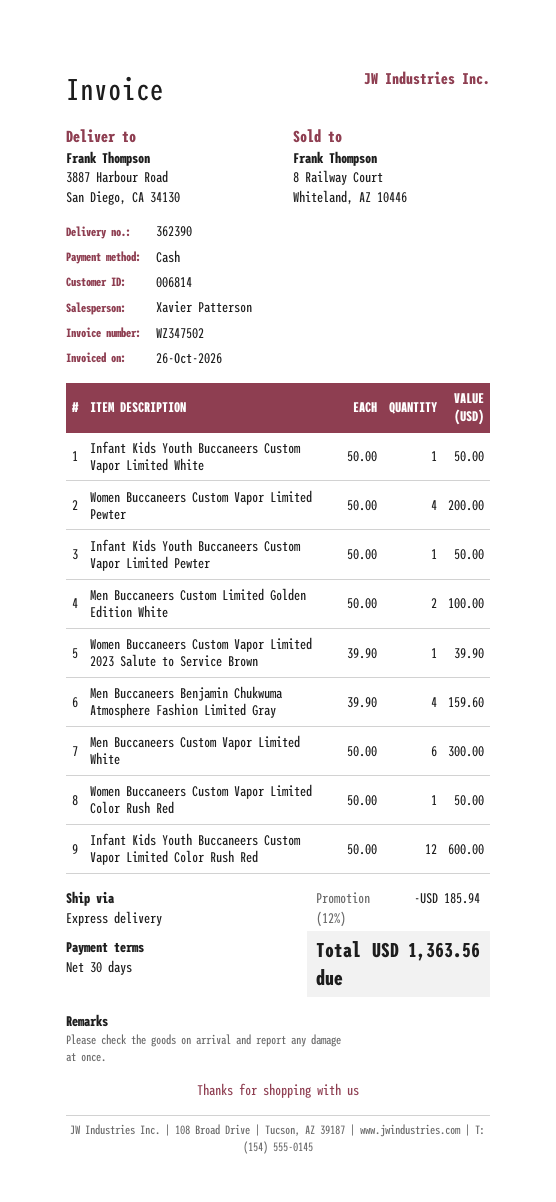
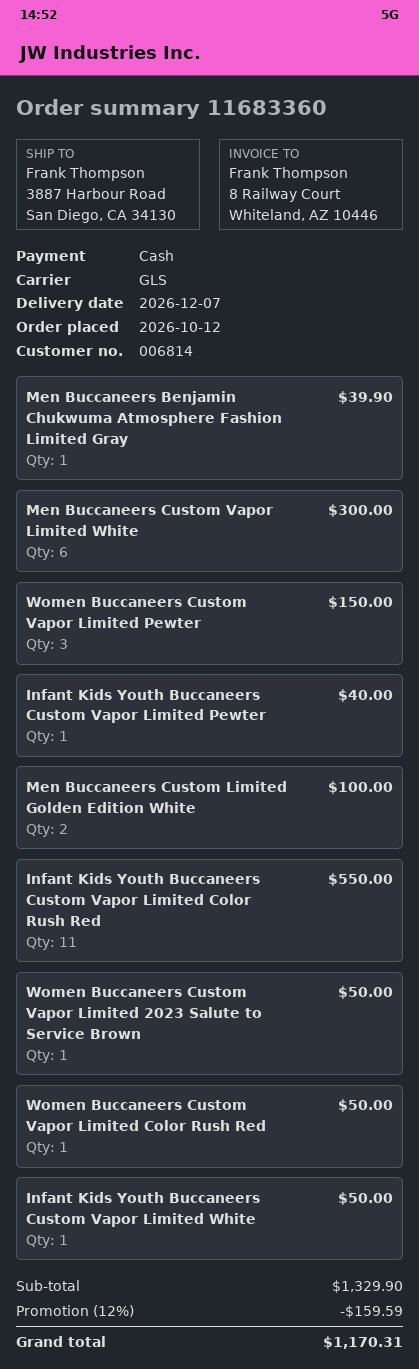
shipping method: express -> GLS
Women Buccaneers Custom Vapor Limited Pewter: 4 for 200.00 -> 3 for 150.00
Infant Kids Youth Buccaneers Custom Vapor Limited Pewter: 1 for 50.00 -> 1 for 40.00
Women Buccaneers Custom Vapor Limited 2023 Salute to Service Brown: 1 for 39.90 -> 1 for 50.00
Men Buccaneers Benjamin Chukwuma Atmosphere Fashion Limited Gray: 4 for 159.60 -> 1 for 39.90
Infant Kids Youth Buccaneers Custom Vapor Limited Color Rush Red: 12 for 600.00 -> 11 for 550.00
discount: 12% = 185.94 -> 12% = 159.59
total: 1363.56 -> 1170.31

